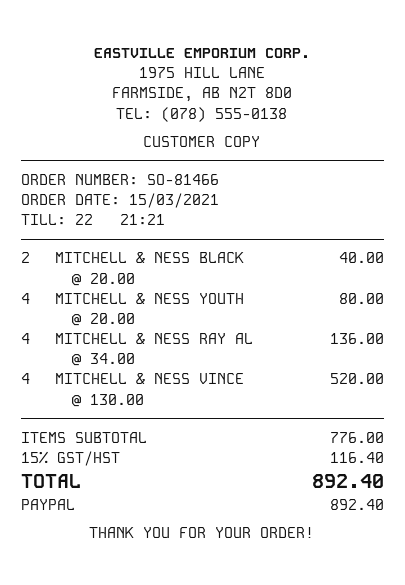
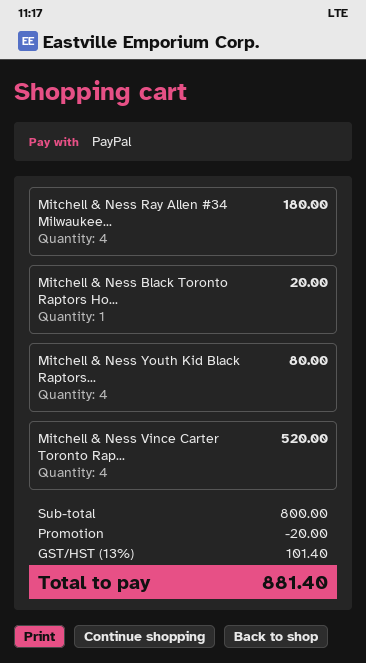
MITCHELL & NESS BLACK: 2 for 40.00 -> 1 for 20.00
MITCHELL & NESS RAY AL: 4 for 136.00 -> 4 for 180.00
subtotal: 776.00 -> 800.00
discount: none -> 20.00
tax: 15% = 116.40 -> 13% = 101.40
total: 892.40 -> 881.40

